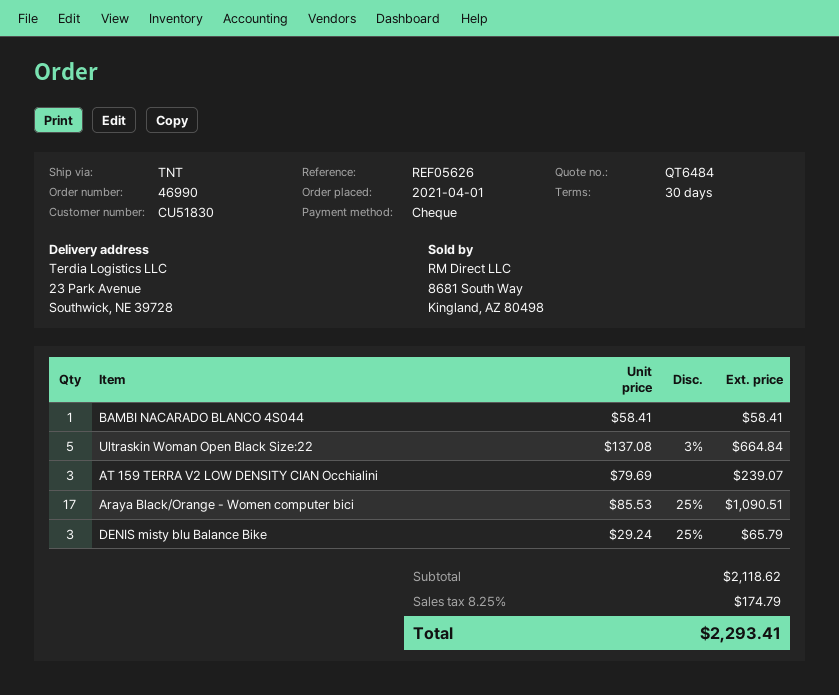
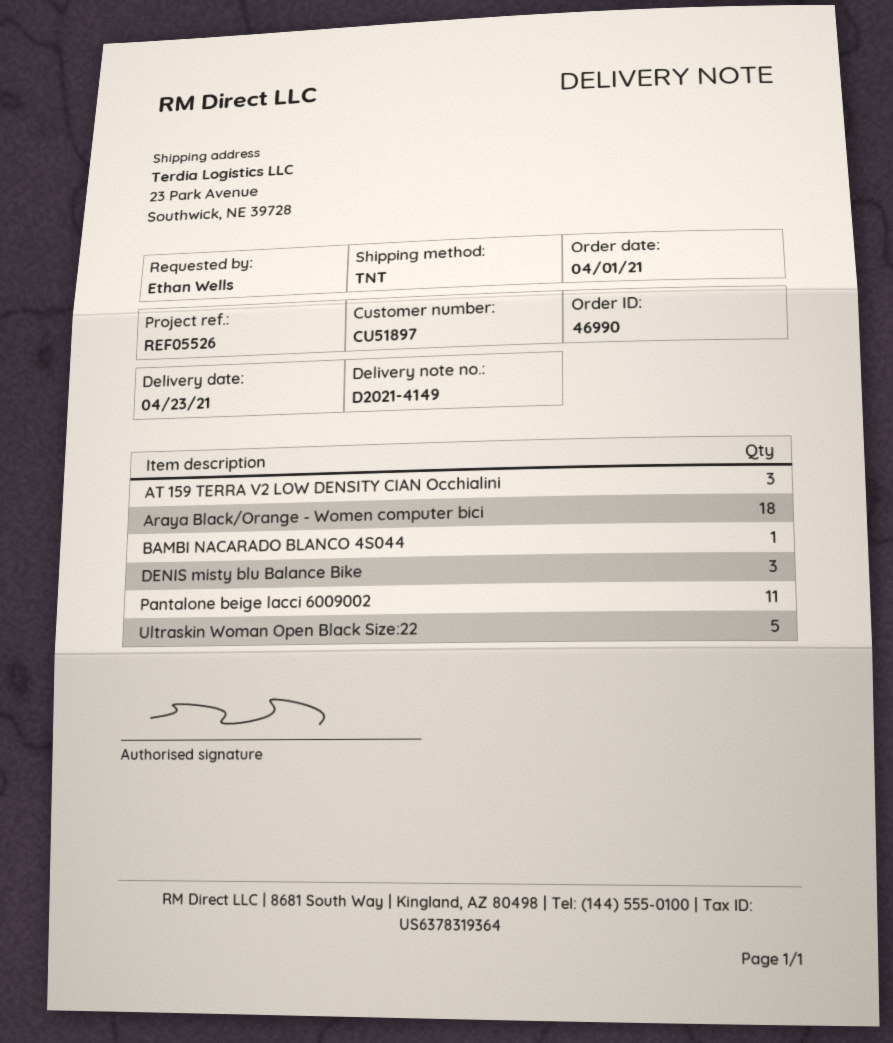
customer number: CU51830 -> CU51897
reference: REF05626 -> REF05526
Araya Black/Orange - Women computer bici: 17 -> 18
Pantalone beige lacci 6009002: none -> 11

